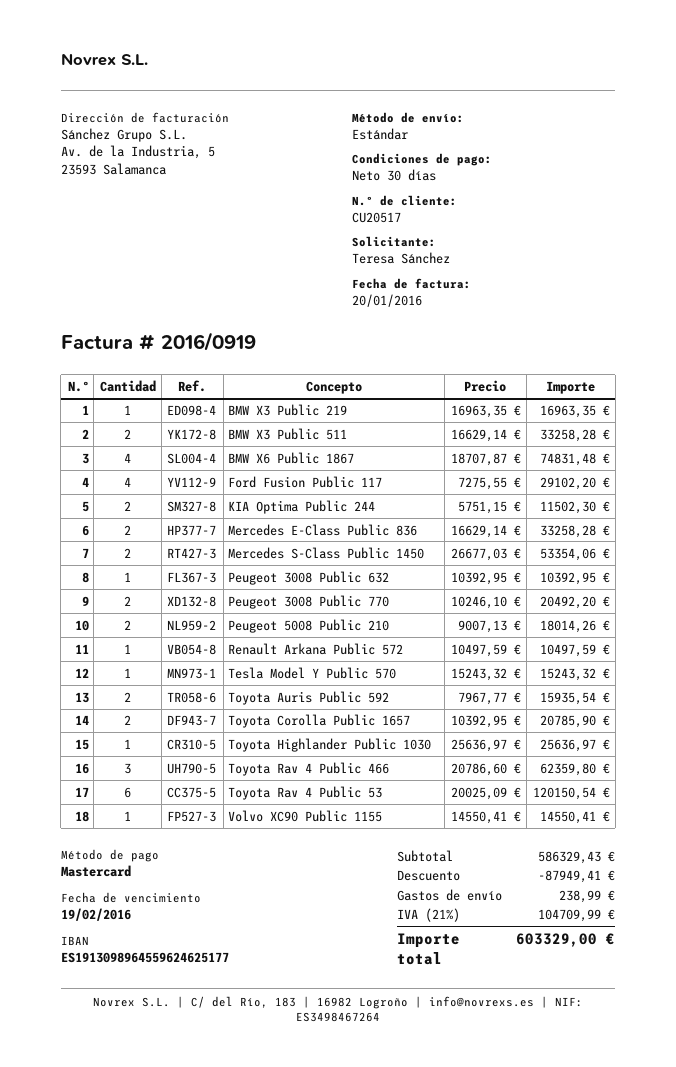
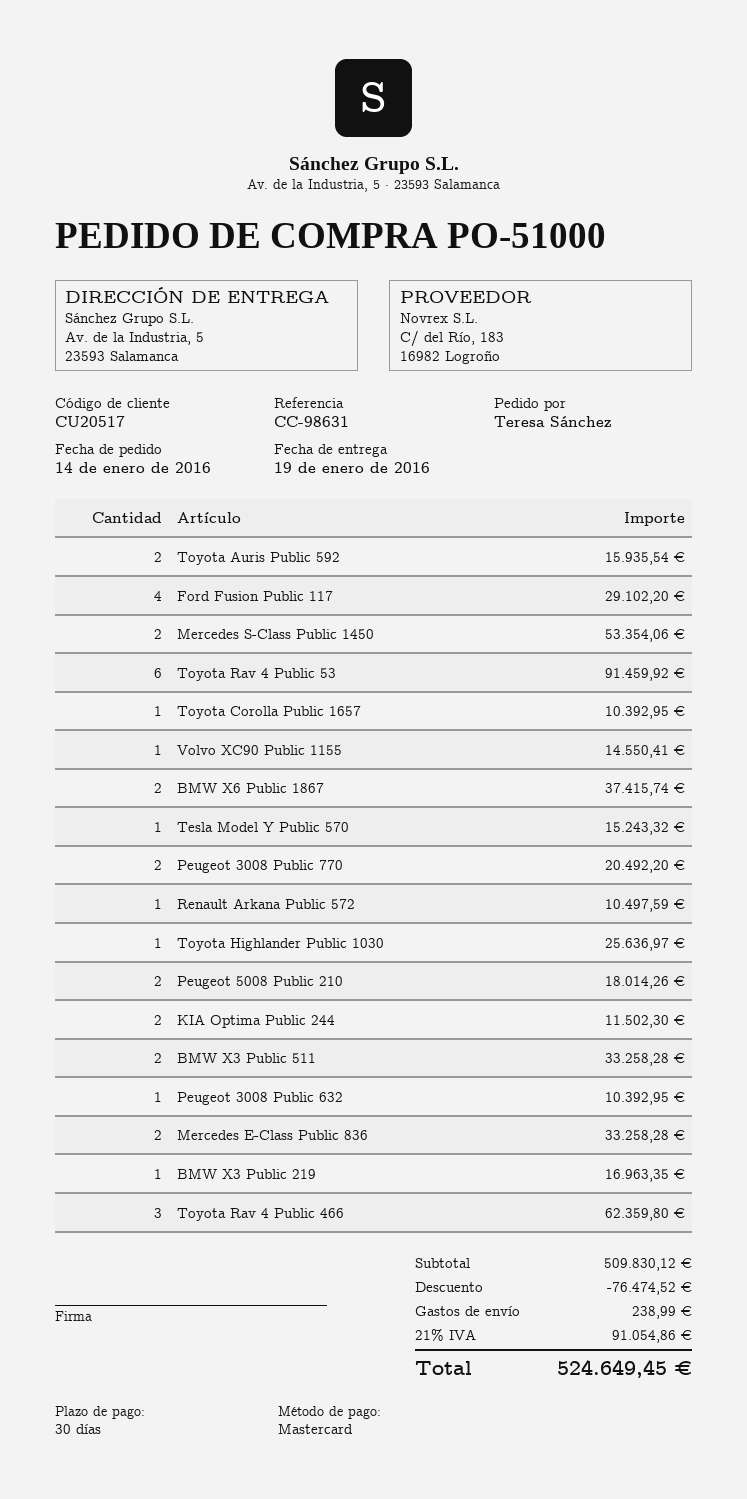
BMW X6 Public 1867: 4 for 74831.48 -> 2 for 37415.74
Toyota Corolla Public 1657: 2 for 20785.90 -> 1 for 10392.95
Toyota Rav 4 Public 53: 6 for 120150.54 -> 6 for 91459.92
subtotal: 586329.43 -> 509830.12
discount: 87949.41 -> 76474.52
tax: 21% = 104709.99 -> 21% = 91054.86
total: 603329.00 -> 524649.45

